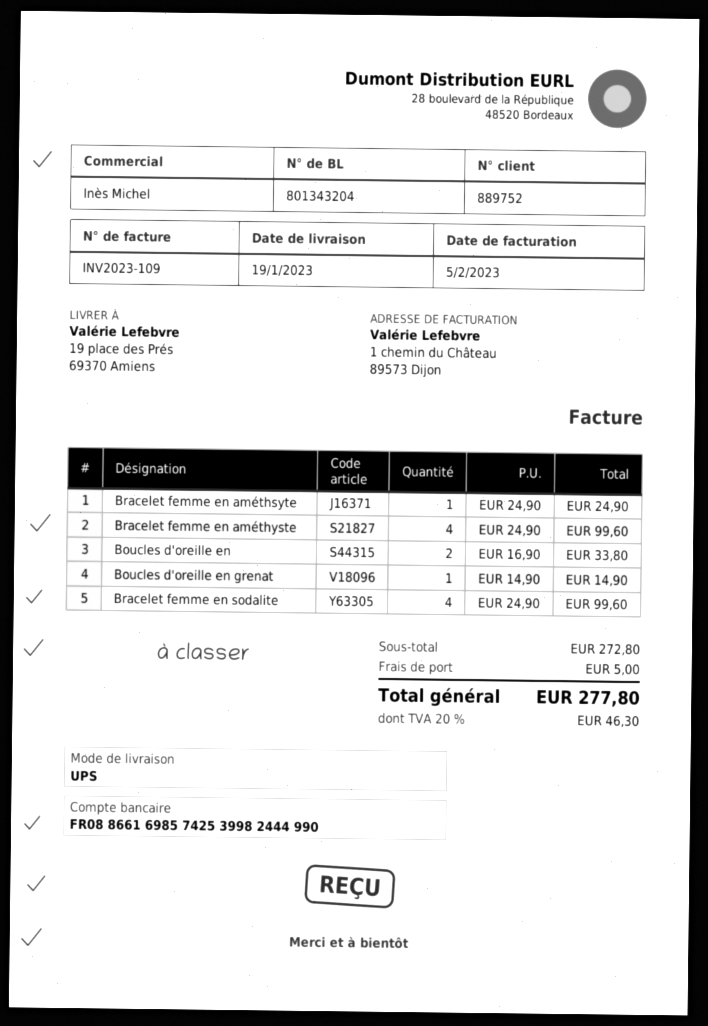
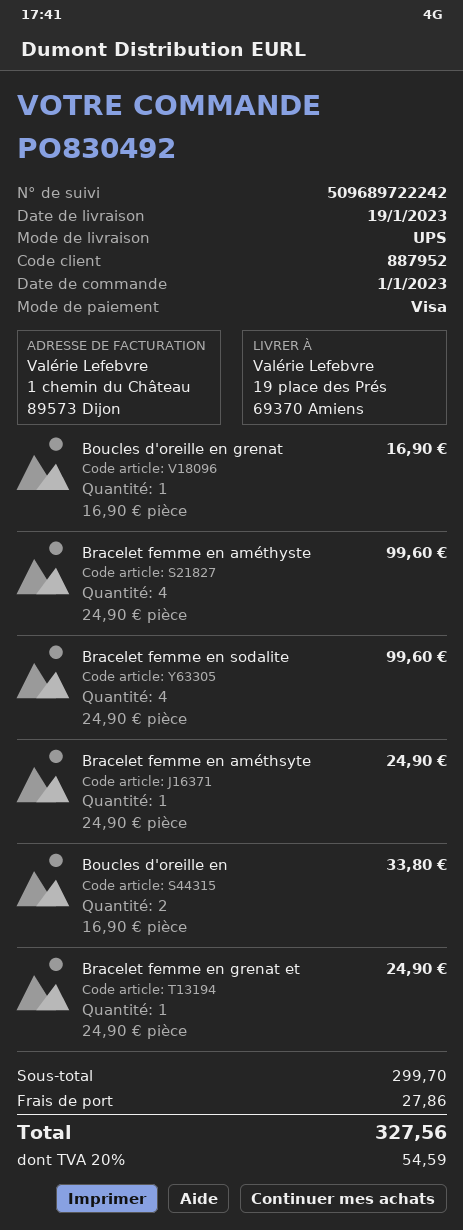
customer number: 889752 -> 887952
Boucles d'oreille en grenat: 1 x 14.90 = 14.90 -> 1 x 16.90 = 16.90
Bracelet femme en grenat et: none -> 1 x 24.90 = 24.90
subtotal: 272.80 -> 299.70
shipping: 5.00 -> 27.86
tax: 20% = 46.30 -> 20% = 54.59
total: 277.80 -> 327.56

